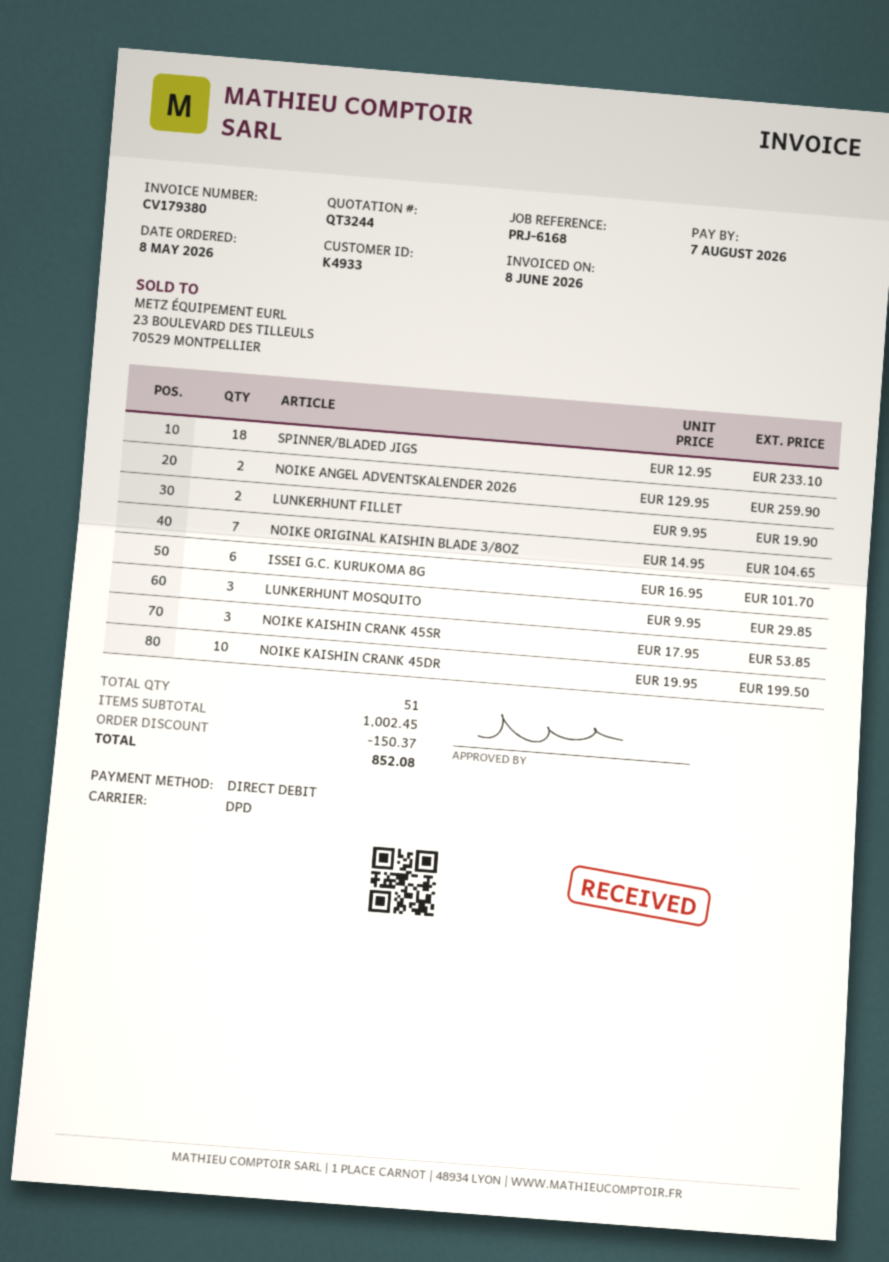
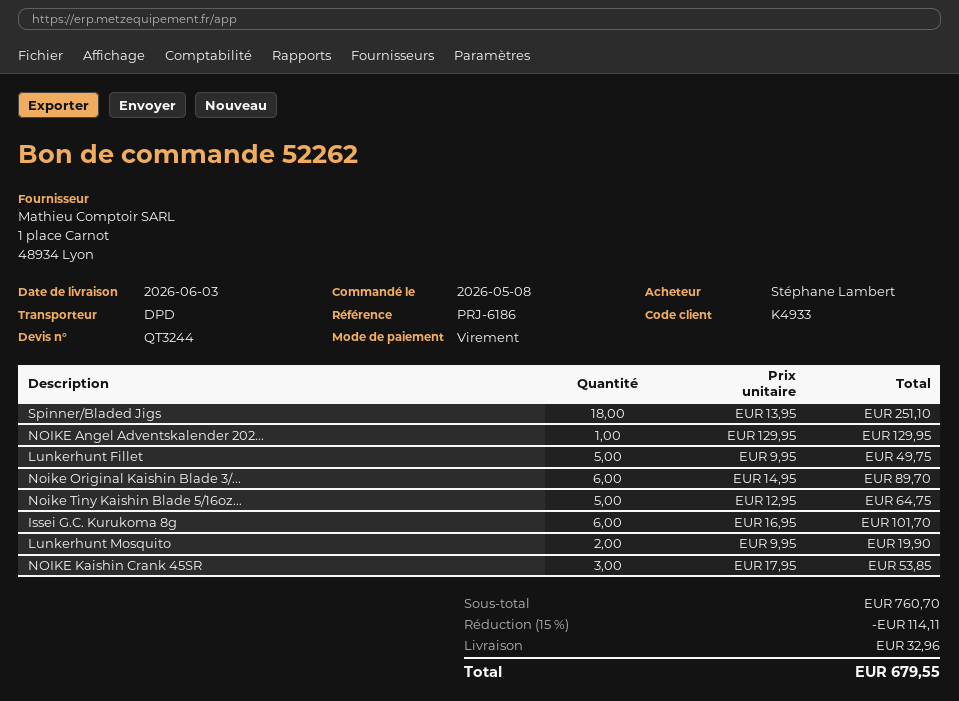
reference: PRJ-6168 -> PRJ-6186
payment method: direct debit -> bank transfer
SPINNER/BLADED JIGS: 18 x 12.95 = 233.10 -> 18 x 13.95 = 251.10
NOIKE ANGEL ADVENTSKALENDER 2026: 2 x 129.95 = 259.90 -> 1 x 129.95 = 129.95
LUNKERHUNT FILLET: 2 x 9.95 = 19.90 -> 5 x 9.95 = 49.75
NOIKE ORIGINAL KAISHIN BLADE 3/8OZ: 7 x 14.95 = 104.65 -> 6 x 14.95 = 89.70
LUNKERHUNT MOSQUITO: 3 x 9.95 = 29.85 -> 2 x 9.95 = 19.90
NOIKE KAISHIN CRANK 45DR: 10 x 19.95 = 199.50 -> none
Noike Tiny Kaishin Blade 5/16oz...: none -> 5 x 12.95 = 64.75
subtotal: 1002.45 -> 760.70
discount: 150.37 -> 114.11
shipping: none -> 32.96
total: 852.08 -> 679.55

